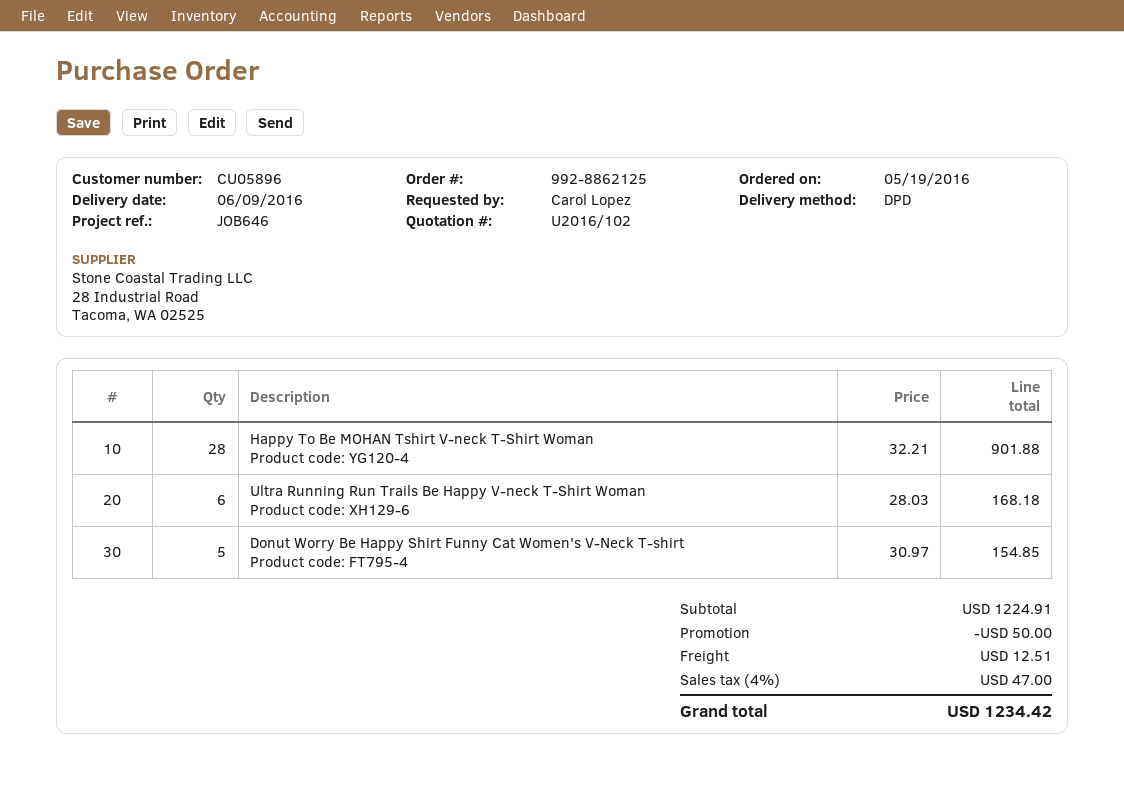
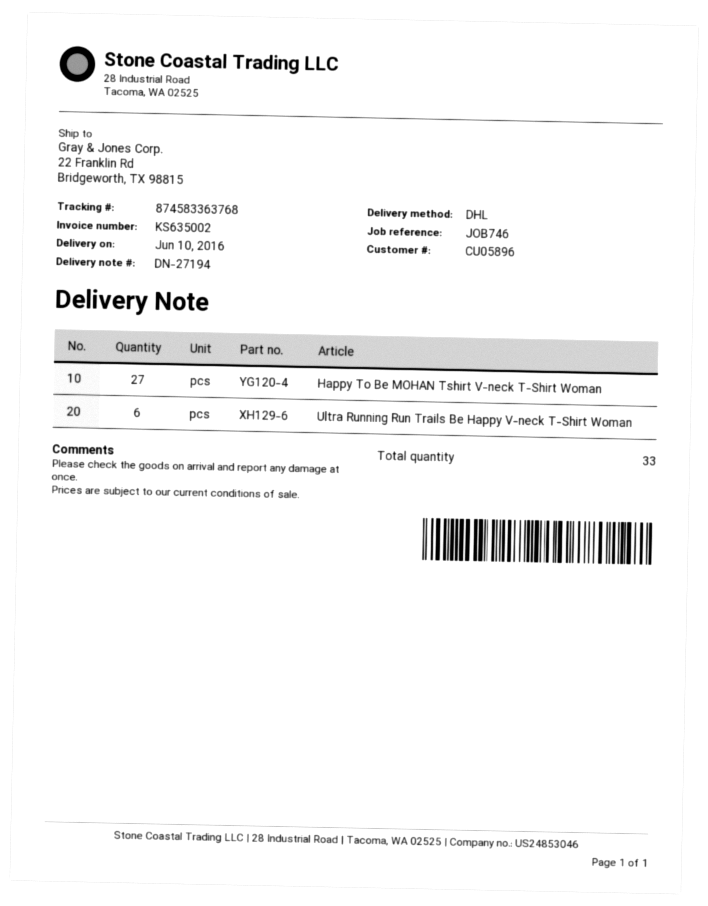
delivery date: 2016-06-09 -> 2016-06-10
reference: JOB646 -> JOB746
shipping method: DPD -> DHL
Happy To Be MOHAN Tshirt V-neck T-Shirt Woman: 28 -> 27
Donut Worry Be Happy Shirt Funny Cat Women's V-Neck T-shirt: 5 -> none

